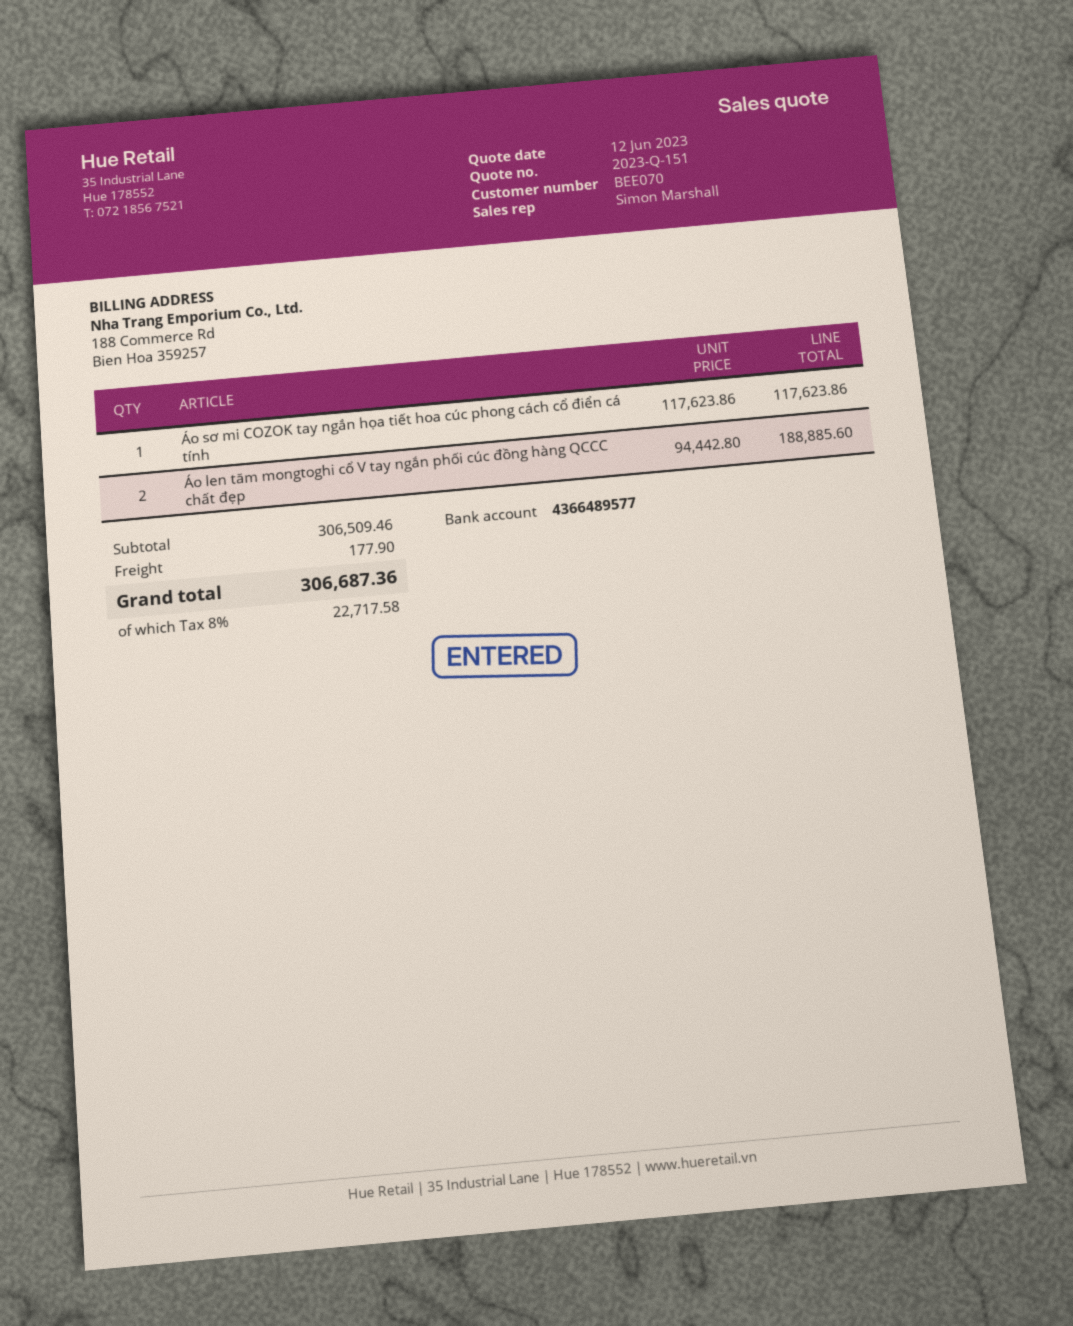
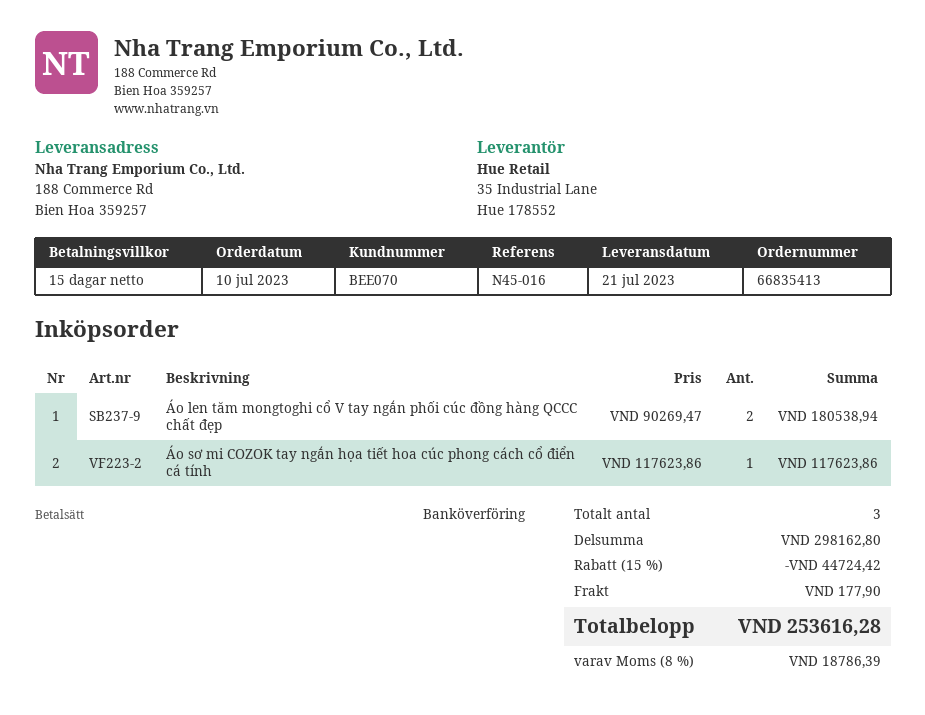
Áo len tăm mongtoghi cổ V tay ngắn phối cúc đồng hàng QCCC chất đẹp: 2 x 94442.80 = 188885.60 -> 2 x 90269.47 = 180538.94
subtotal: 306509.46 -> 298162.80
discount: none -> 15% = 44724.42
tax: 8% = 22717.58 -> 8% = 18786.39
total: 306687.36 -> 253616.28

